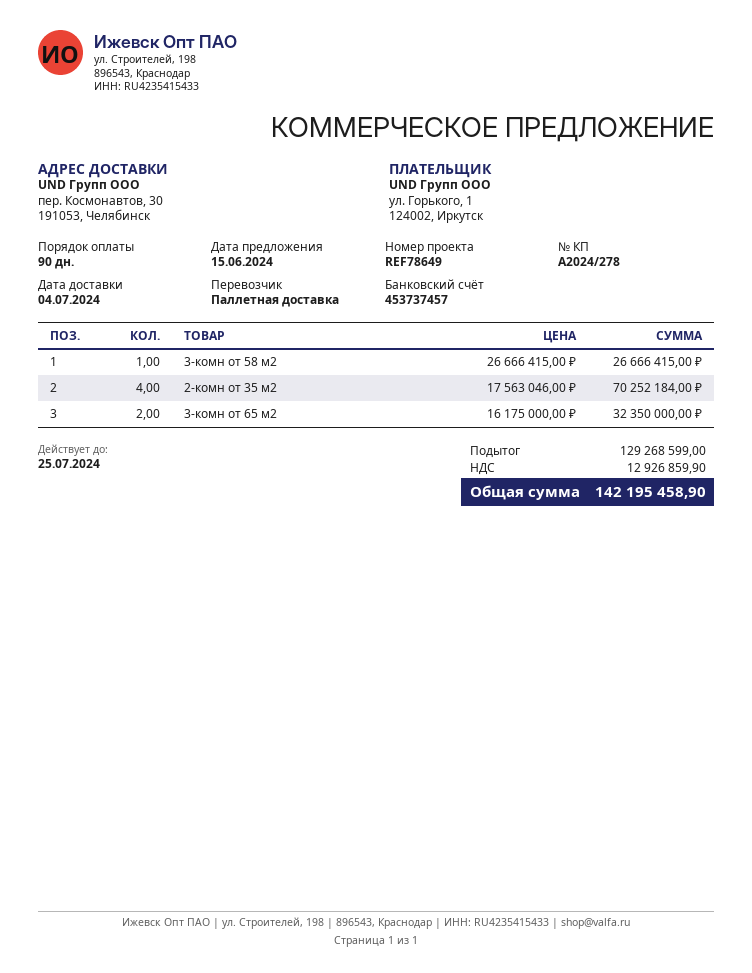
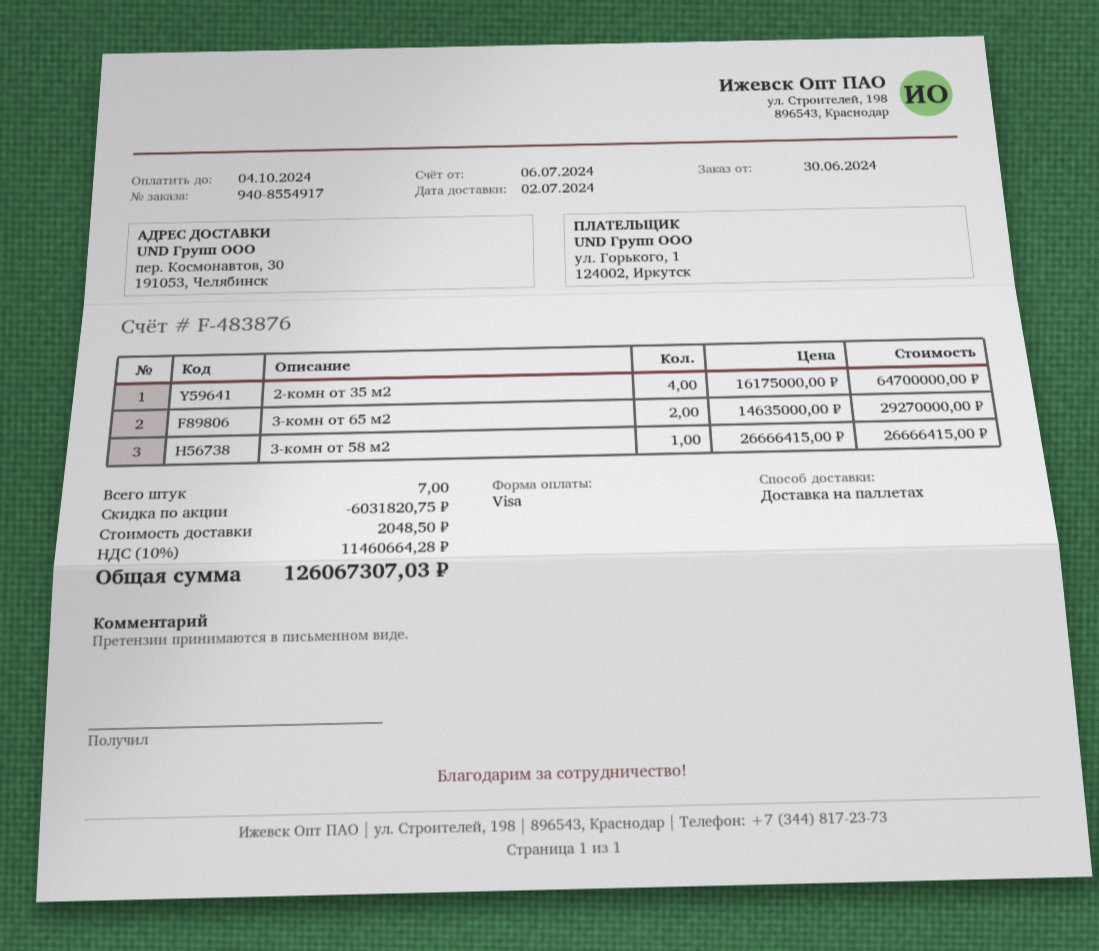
delivery date: 2024-07-04 -> 2024-07-02
2-комн от 35 м2: 4 x 17563046.00 = 70252184.00 -> 4 x 16175000.00 = 64700000.00
3-комн от 65 м2: 2 x 16175000.00 = 32350000.00 -> 2 x 14635000.00 = 29270000.00
discount: none -> 6031820.75
shipping: none -> 2048.50
tax: 12926859.90 -> 11460664.28
total: 142195458.90 -> 126067307.03

